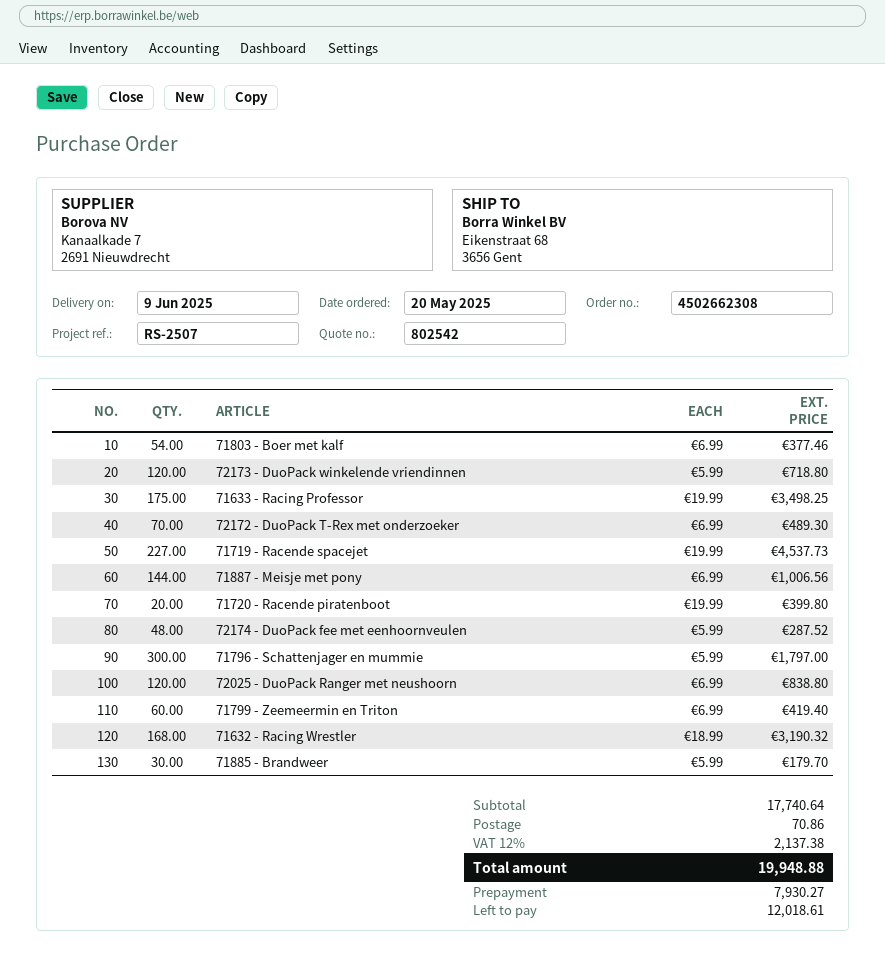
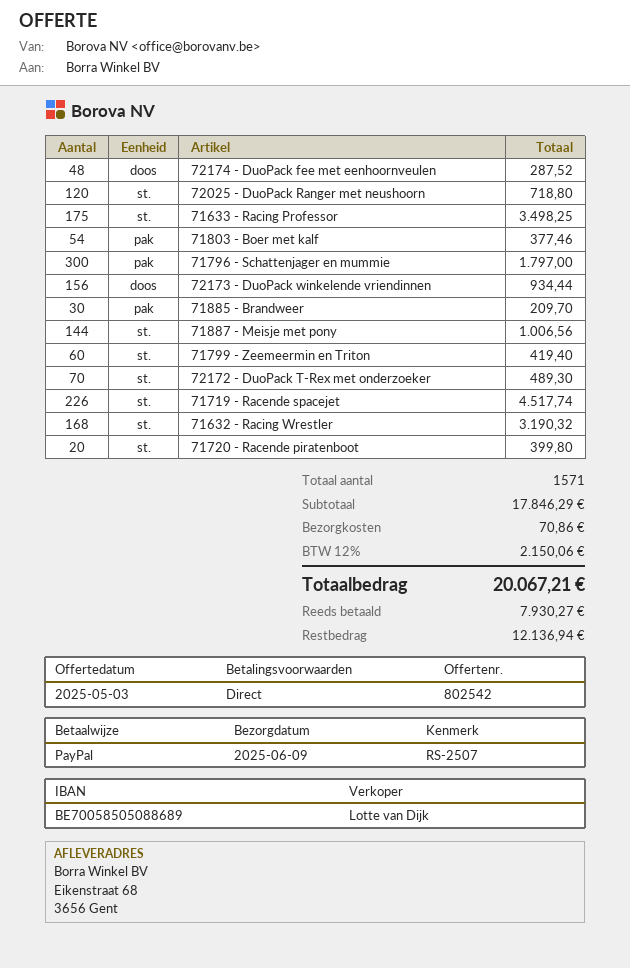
72173 - DuoPack winkelende vriendinnen: 120 for 718.80 -> 156 for 934.44
71719 - Racende spacejet: 227 for 4537.73 -> 226 for 4517.74
72025 - DuoPack Ranger met neushoorn: 120 for 838.80 -> 120 for 718.80
71885 - Brandweer: 30 for 179.70 -> 30 for 209.70
subtotal: 17740.64 -> 17846.29
tax: 12% = 2137.38 -> 12% = 2150.06
total: 19948.88 -> 20067.21
balance: 12018.61 -> 12136.94

